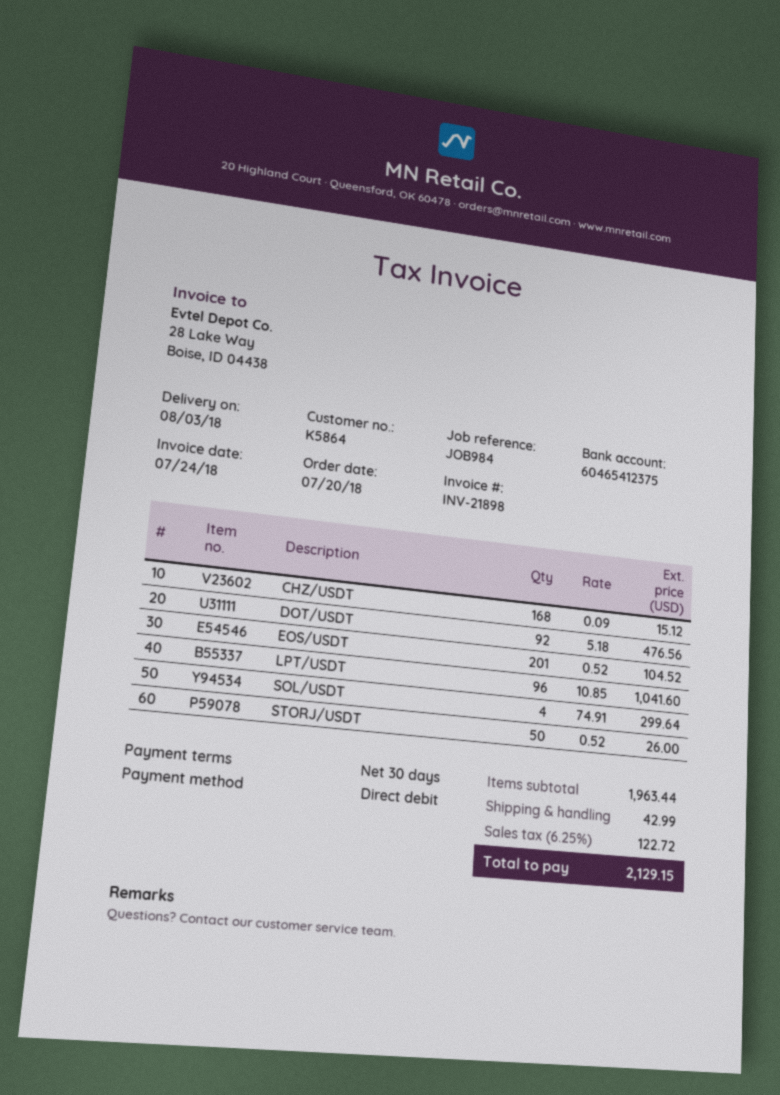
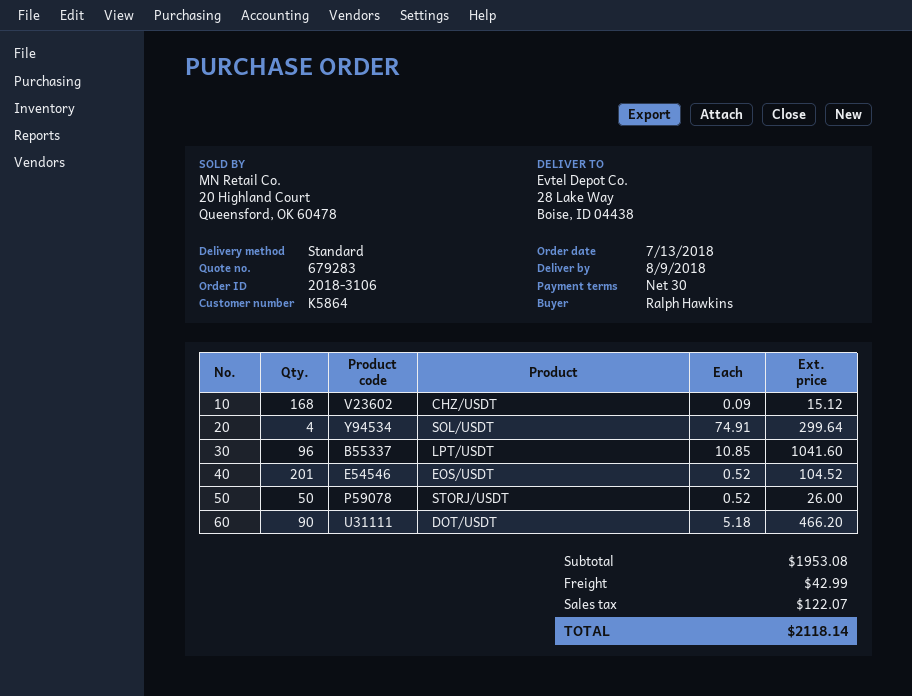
order date: 2018-07-20 -> 2018-07-13
delivery date: 2018-08-03 -> 2018-08-09
DOT/USDT: 92 x 5.18 = 476.56 -> 90 x 5.18 = 466.20
subtotal: 1963.44 -> 1953.08
tax: 122.72 -> 122.07
total: 2129.15 -> 2118.14

